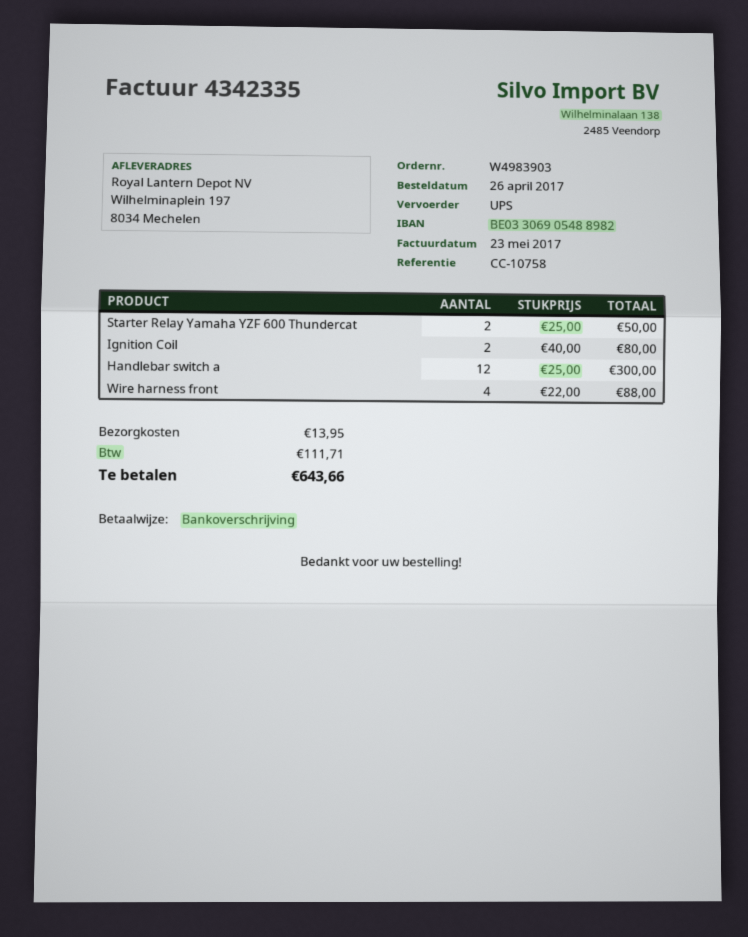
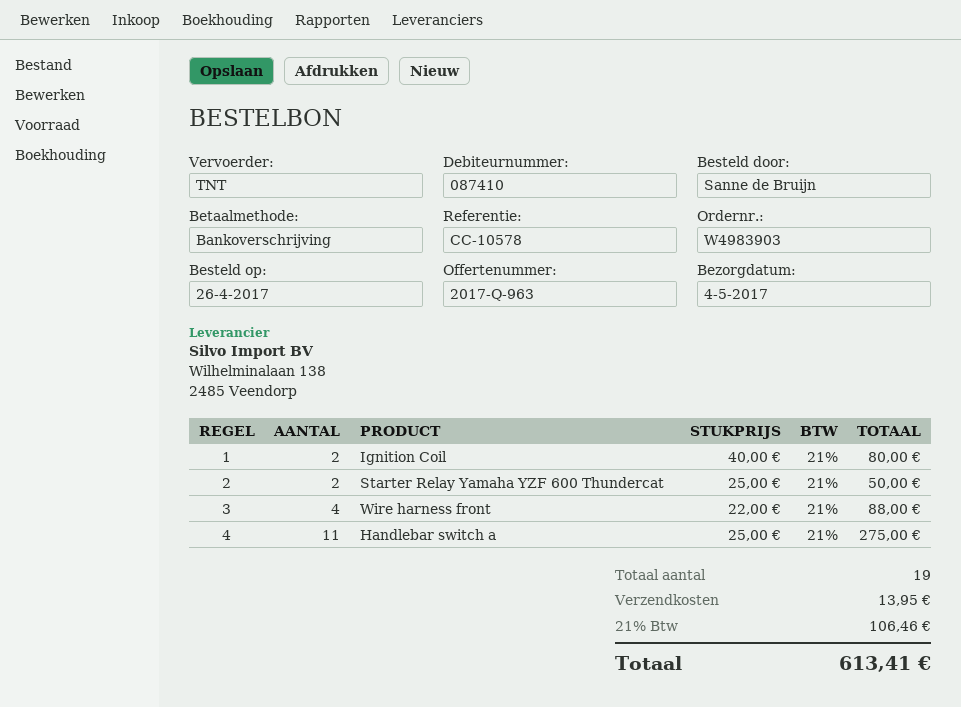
reference: CC-10758 -> CC-10578
shipping method: UPS -> TNT
Handlebar switch a: 12 x 25.00 = 300.00 -> 11 x 25.00 = 275.00
tax: 111.71 -> 106.46
total: 643.66 -> 613.41

